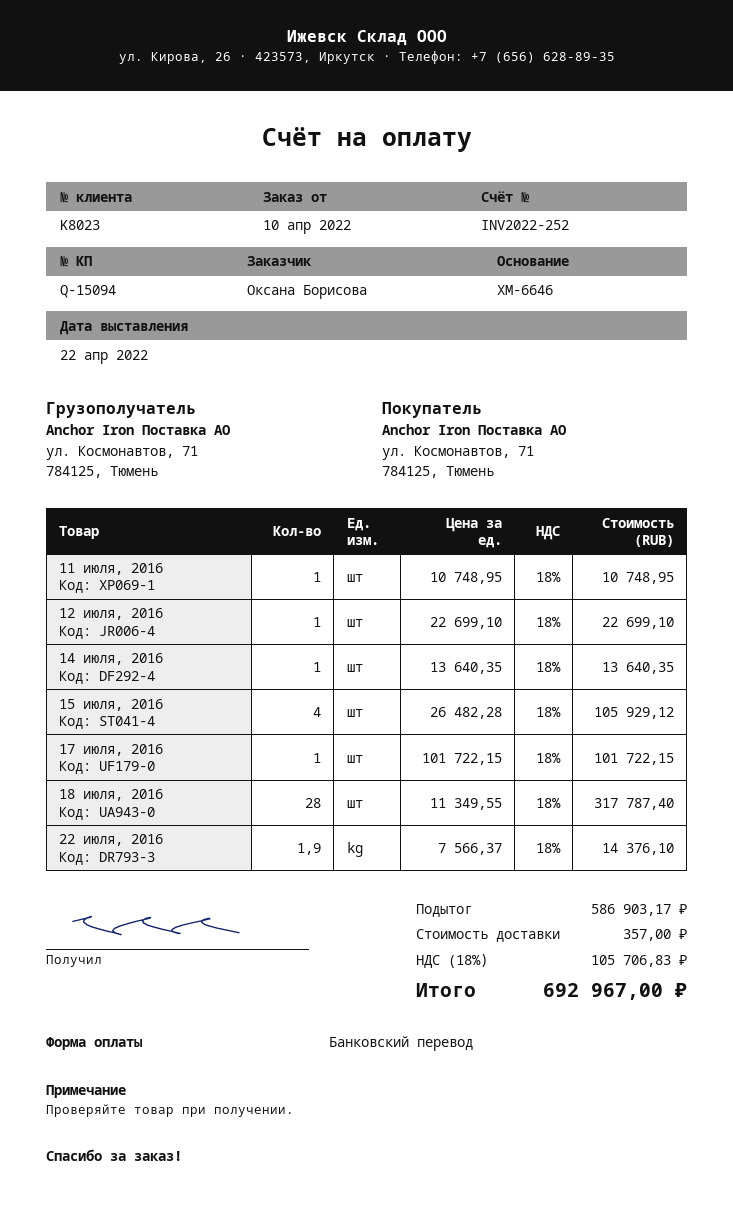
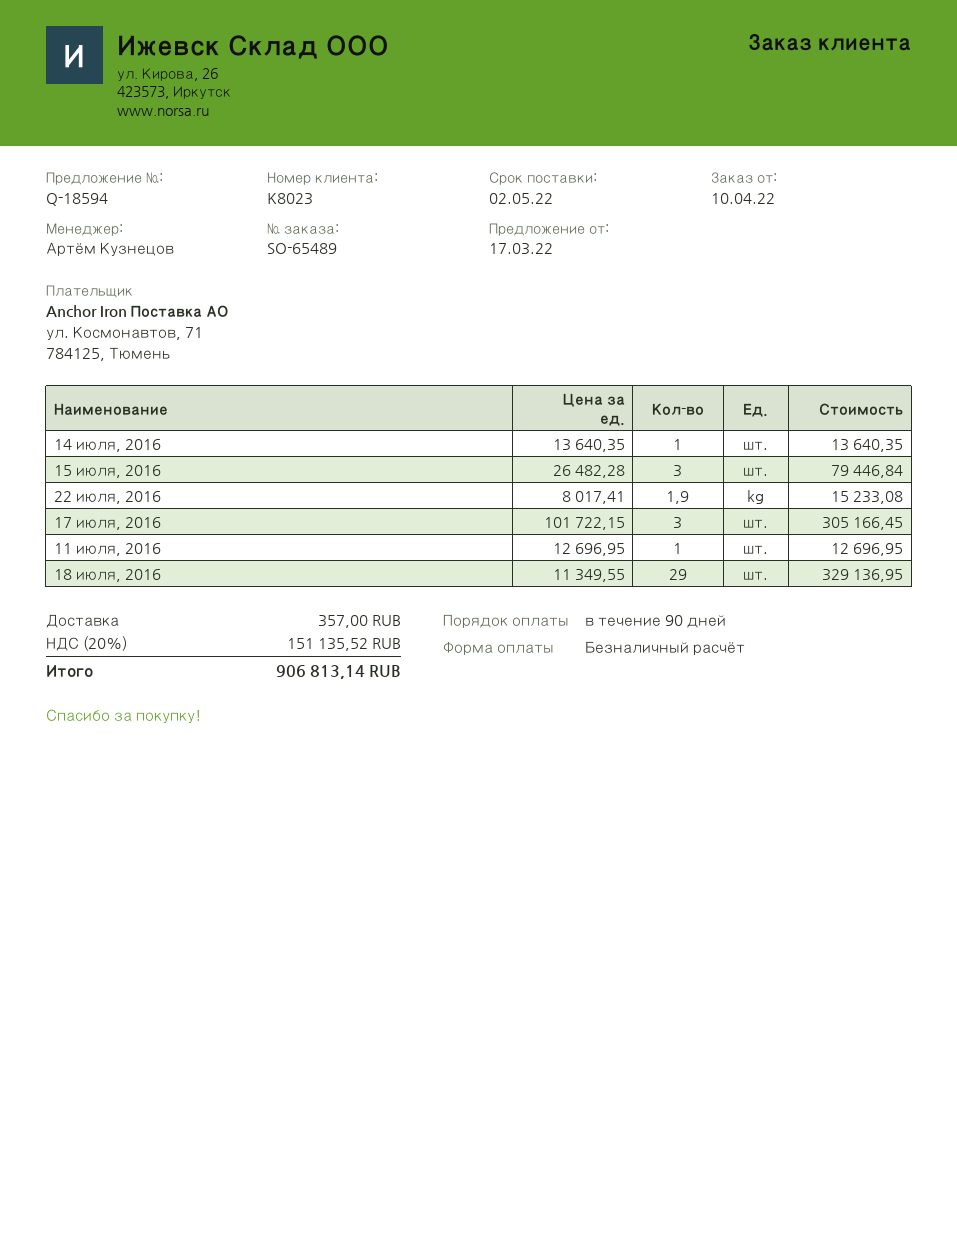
quote number: Q-15094 -> Q-18594
11 июля, 2016: 1 x 10748.95 = 10748.95 -> 1 x 12696.95 = 12696.95
12 июля, 2016: 1 x 22699.10 = 22699.10 -> none
15 июля, 2016: 4 x 26482.28 = 105929.12 -> 3 x 26482.28 = 79446.84
17 июля, 2016: 1 x 101722.15 = 101722.15 -> 3 x 101722.15 = 305166.45
18 июля, 2016: 28 x 11349.55 = 317787.40 -> 29 x 11349.55 = 329136.95
22 июля, 2016: 1.9 x 7566.37 = 14376.10 -> 1.9 x 8017.41 = 15233.08
tax: 18% = 105706.83 -> 20% = 151135.52
total: 692967.00 -> 906813.14

